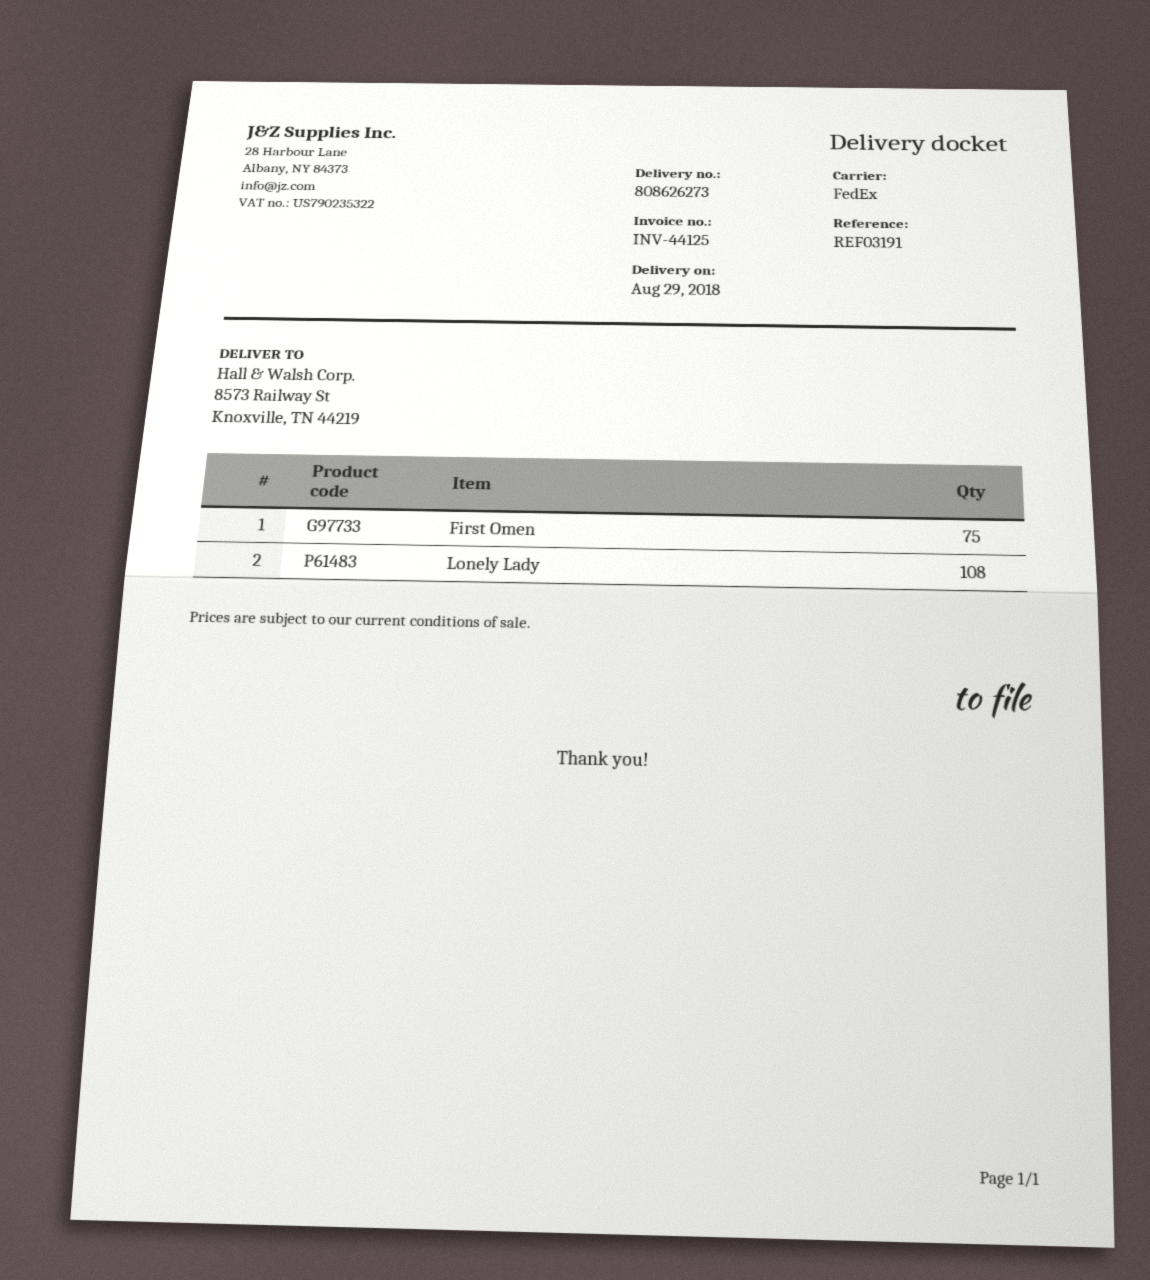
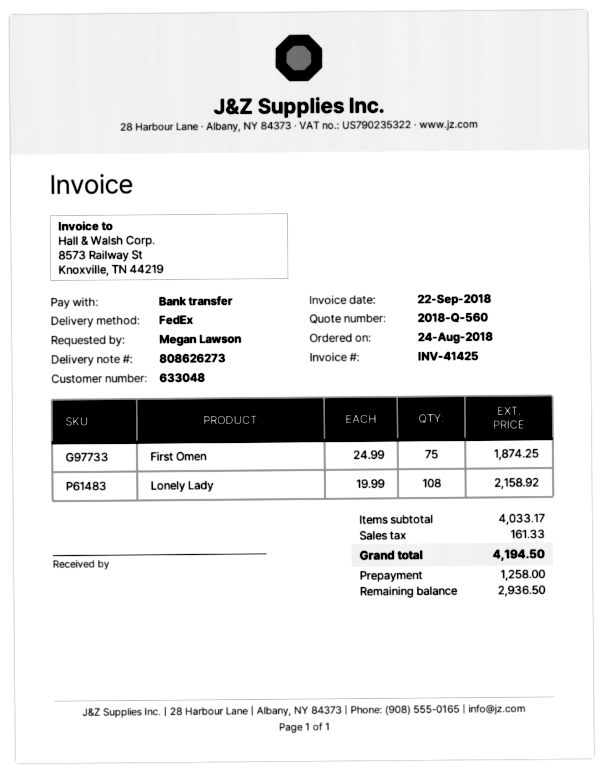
invoice number: INV-44125 -> INV-41425

